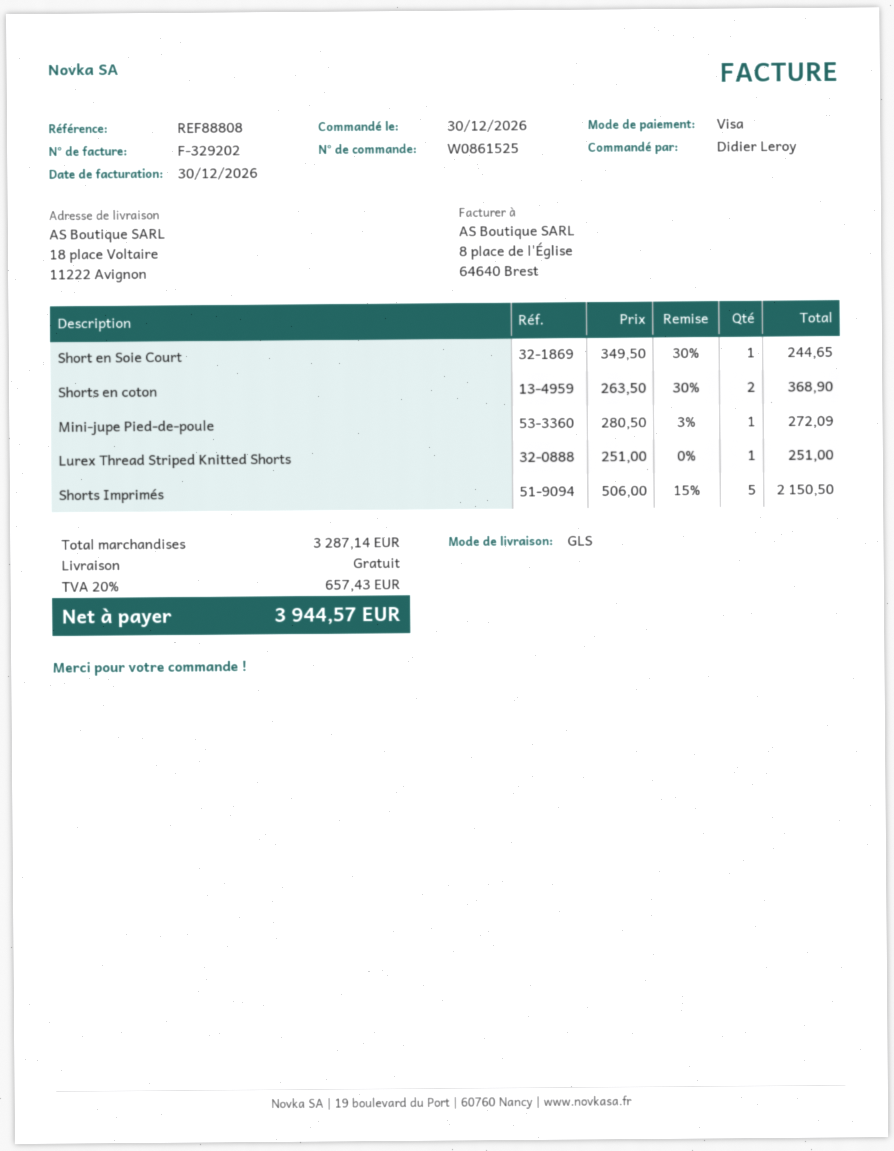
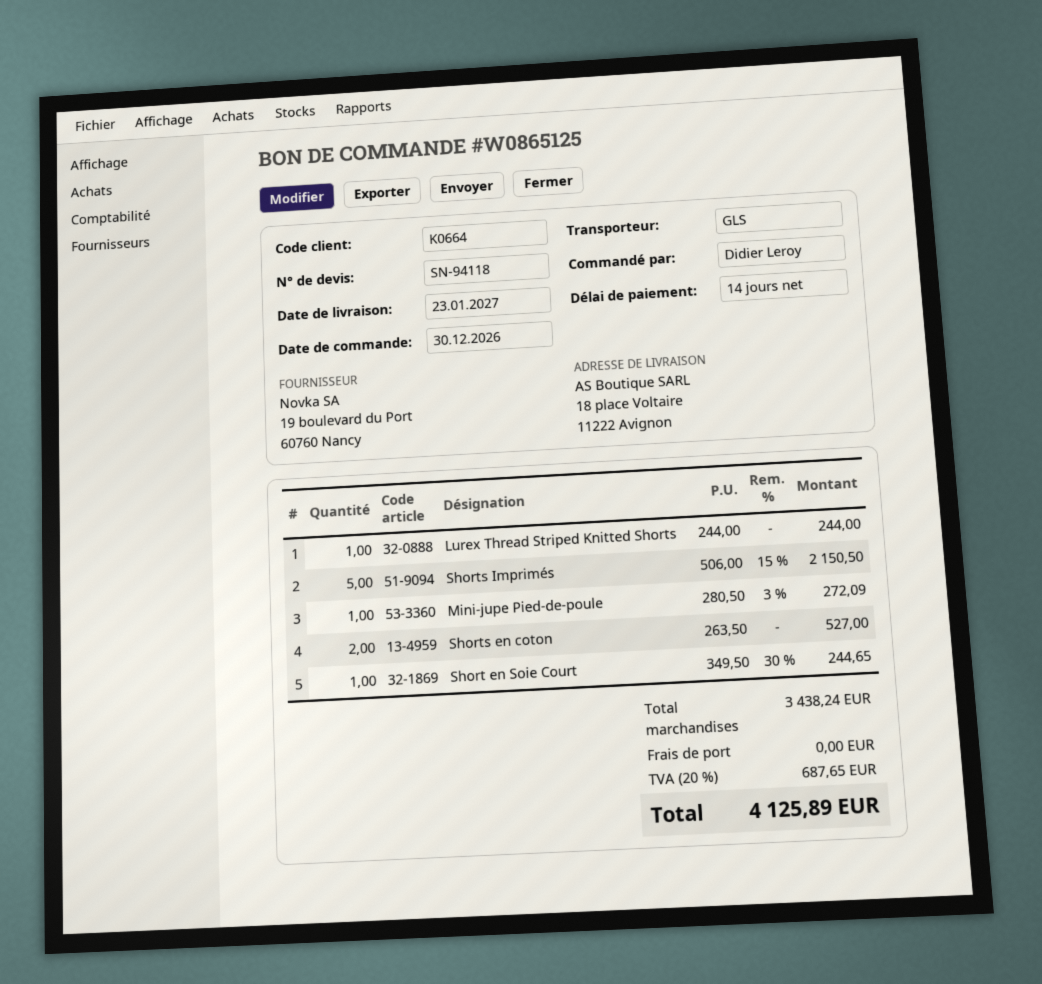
order number: W0861525 -> W0865125
Shorts en coton: 2 x 263.50 - 30% = 368.90 -> 2 x 263.50 = 527.00
Lurex Thread Striped Knitted Shorts: 1 x 251.00 = 251.00 -> 1 x 244.00 = 244.00
subtotal: 3287.14 -> 3438.24
tax: 20% = 657.43 -> 20% = 687.65
total: 3944.57 -> 4125.89

